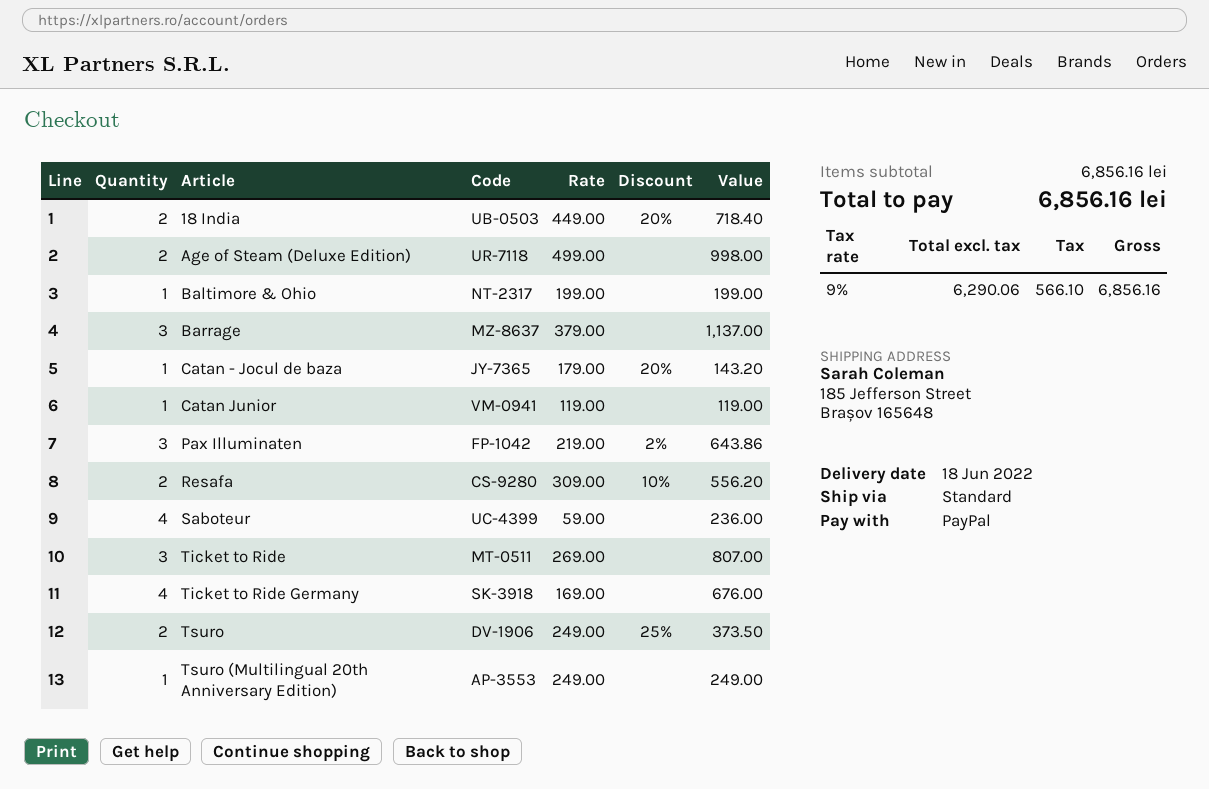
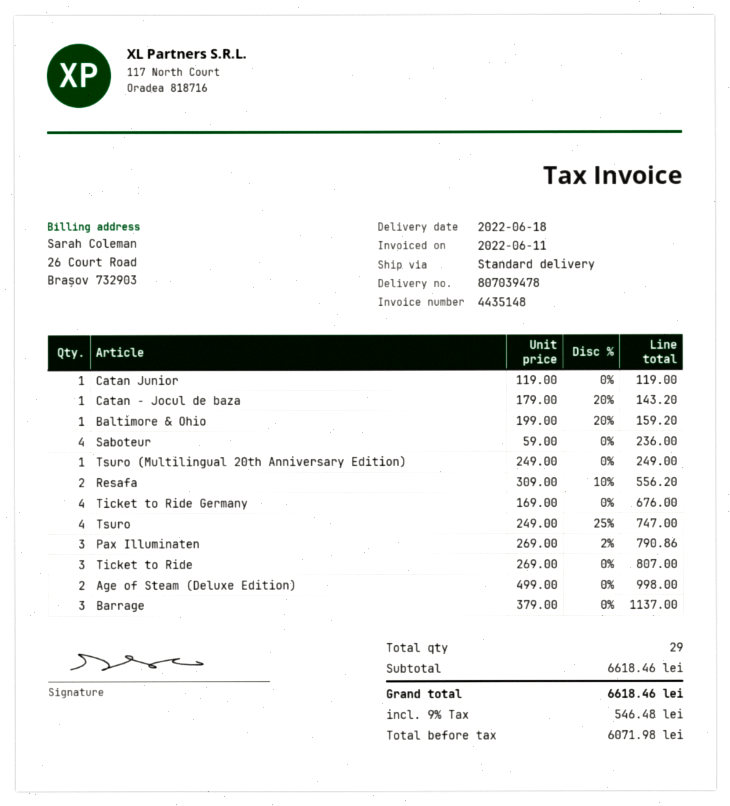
18 India: 2 x 449.00 - 20% = 718.40 -> none
Baltimore & Ohio: 1 x 199.00 = 199.00 -> 1 x 199.00 - 20% = 159.20
Pax Illuminaten: 3 x 219.00 - 2% = 643.86 -> 3 x 269.00 - 2% = 790.86
Tsuro: 2 x 249.00 - 25% = 373.50 -> 4 x 249.00 - 25% = 747.00
subtotal: 6856.16 -> 6618.46
net: 6290.06 -> 6071.98
tax: 9% = 566.10 -> 9% = 546.48
total: 6856.16 -> 6618.46

